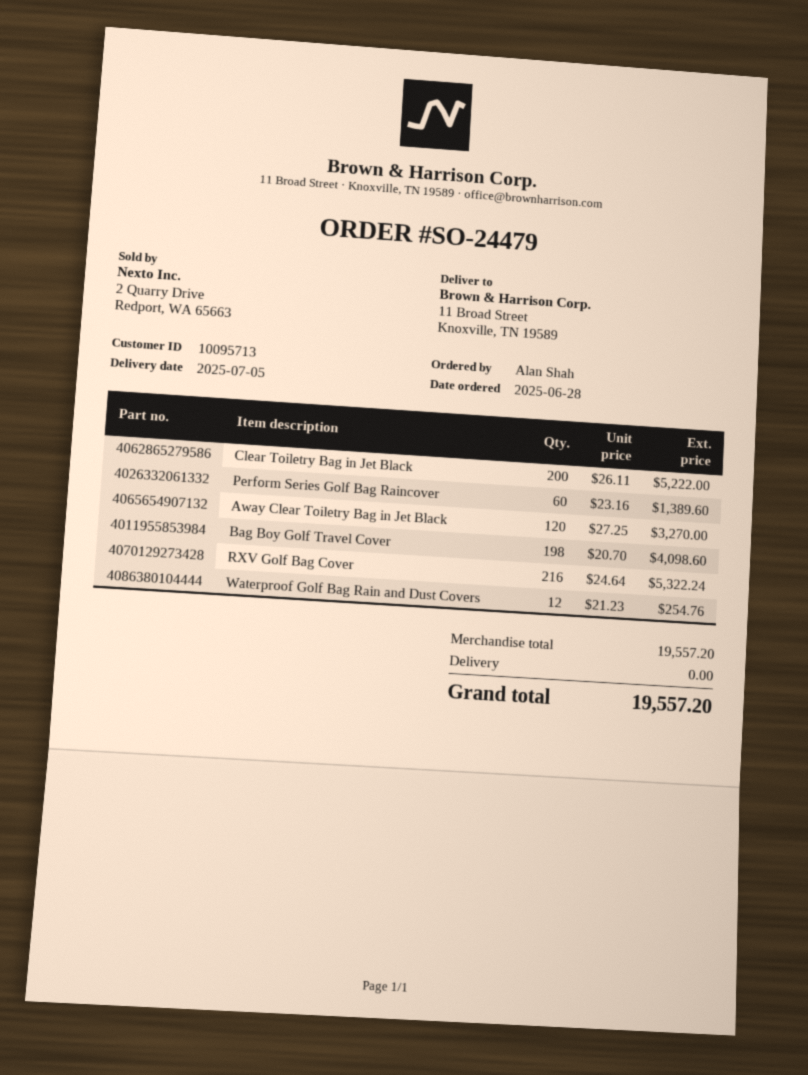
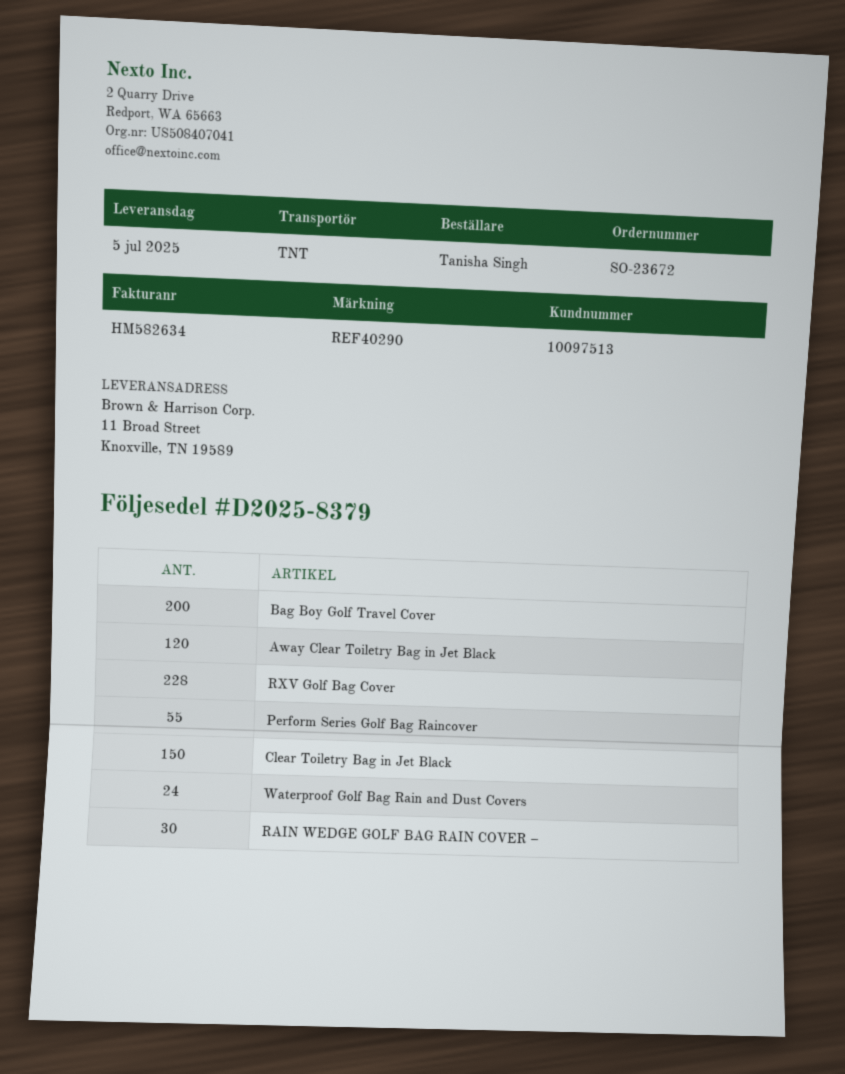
order number: SO-24479 -> SO-23672
customer number: 10095713 -> 10097513
ordered by: Alan Shah -> Tanisha Singh
Clear Toiletry Bag in Jet Black: 200 -> 150
Perform Series Golf Bag Raincover: 60 -> 55
Bag Boy Golf Travel Cover: 198 -> 200
RXV Golf Bag Cover: 216 -> 228
Waterproof Golf Bag Rain and Dust Covers: 12 -> 24
RAIN WEDGE GOLF BAG RAIN COVER –: none -> 30

